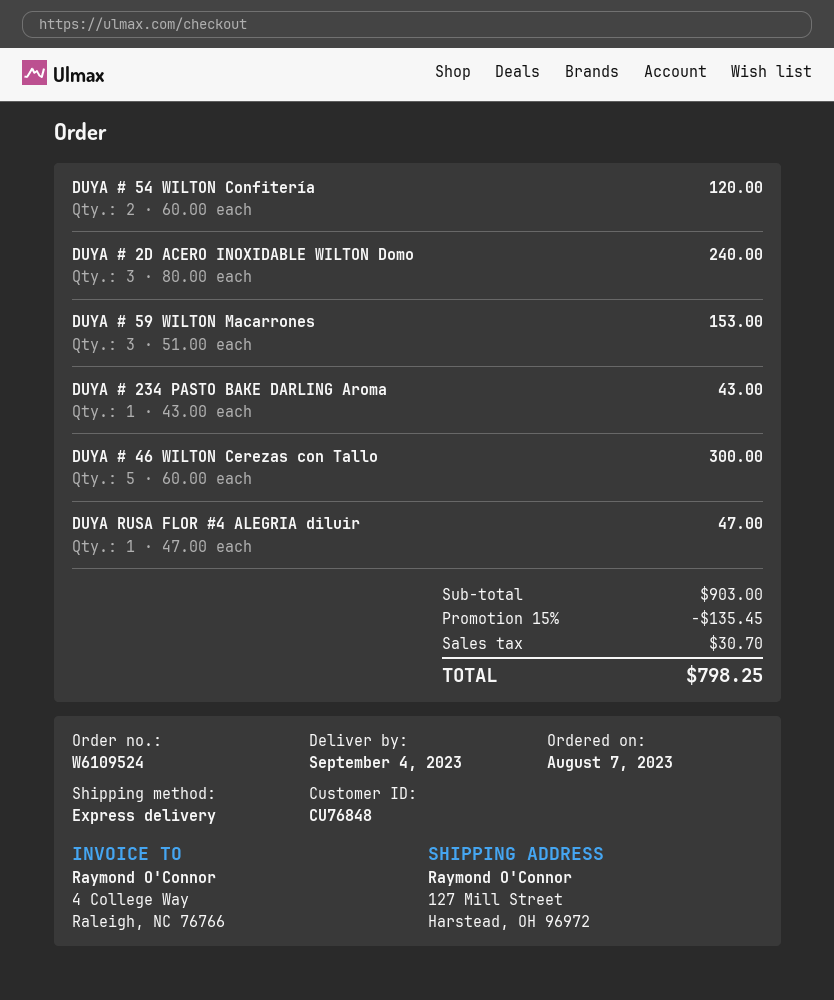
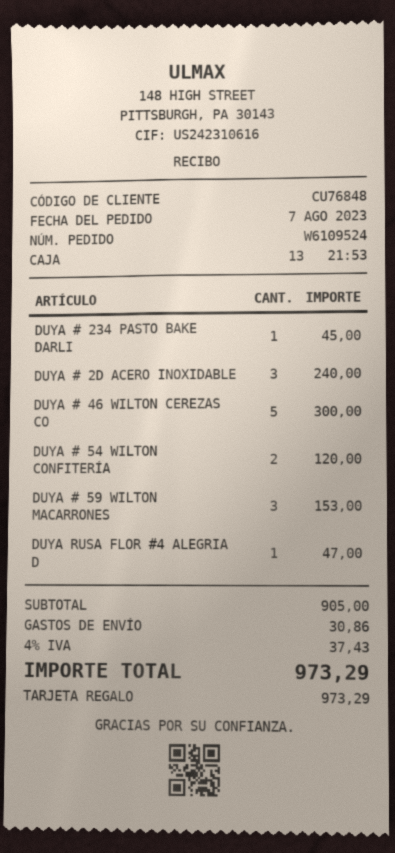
DUYA # 234 PASTO BAKE DARLING Aroma: 1 for 43.00 -> 1 for 45.00
subtotal: 903.00 -> 905.00
discount: 15% = 135.45 -> none
shipping: none -> 30.86
tax: 30.70 -> 37.43
total: 798.25 -> 973.29

